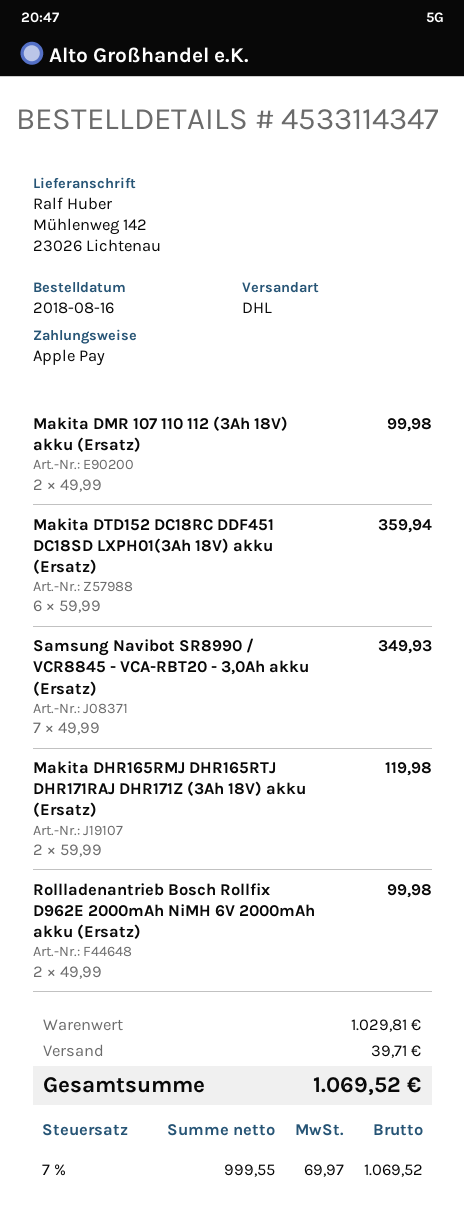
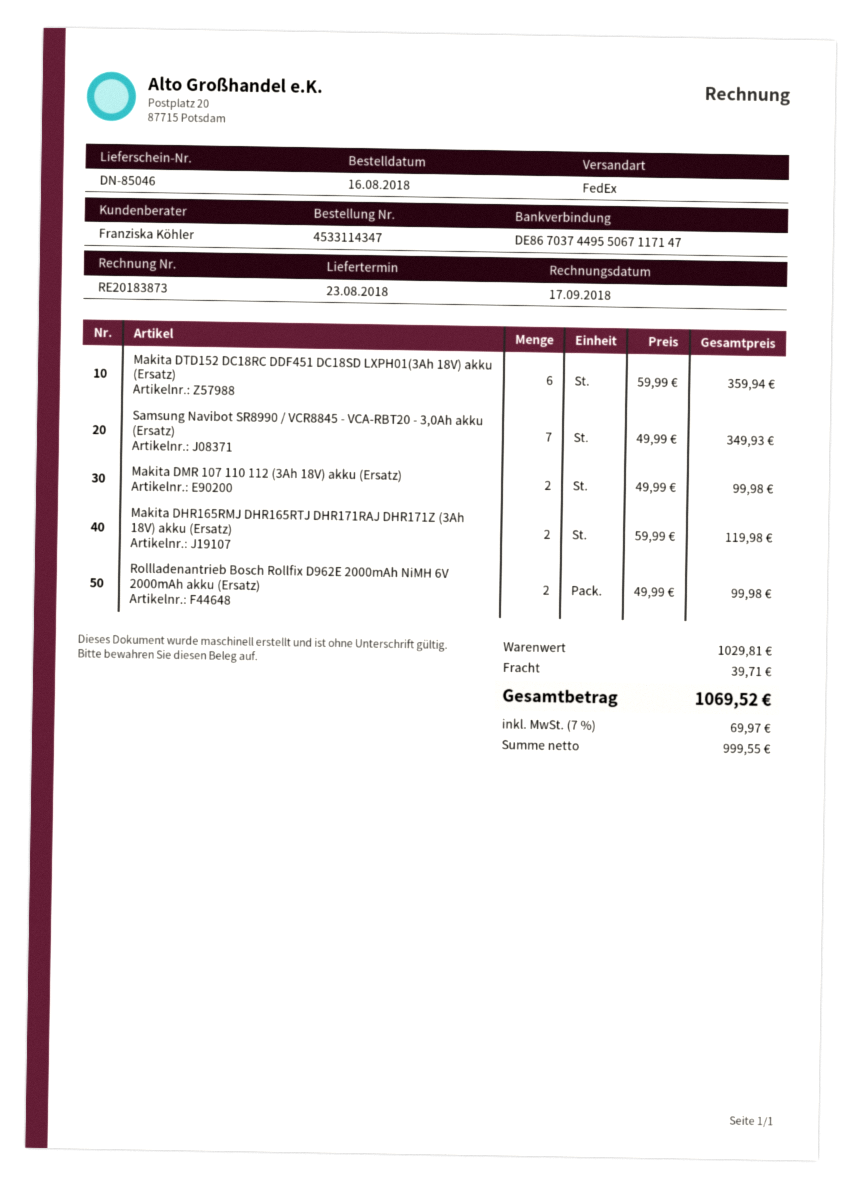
shipping method: DHL -> FedEx

